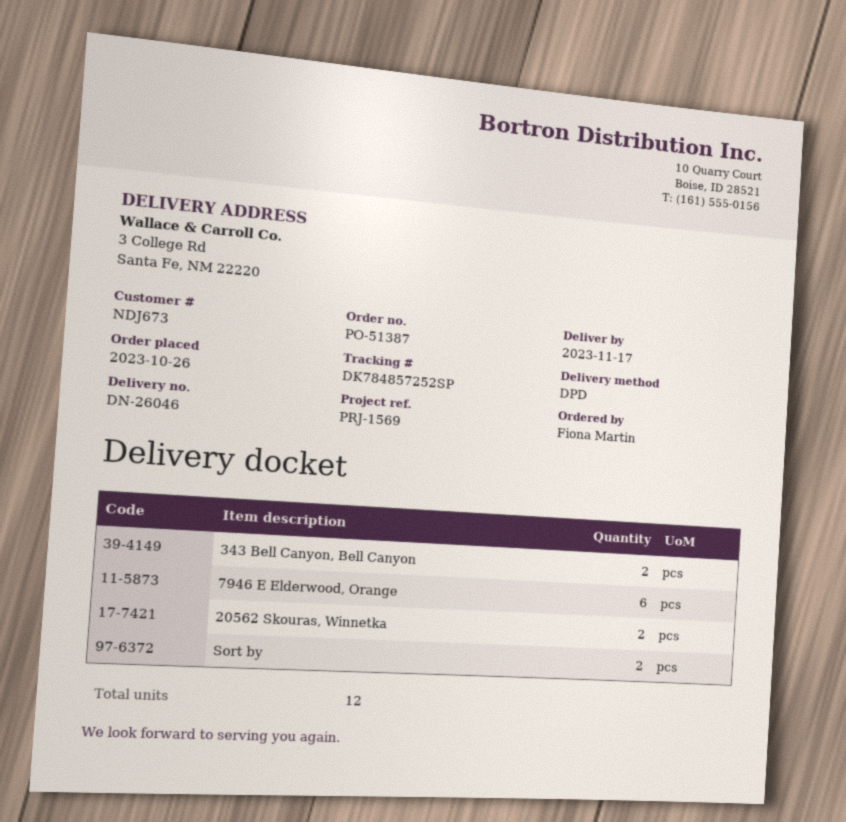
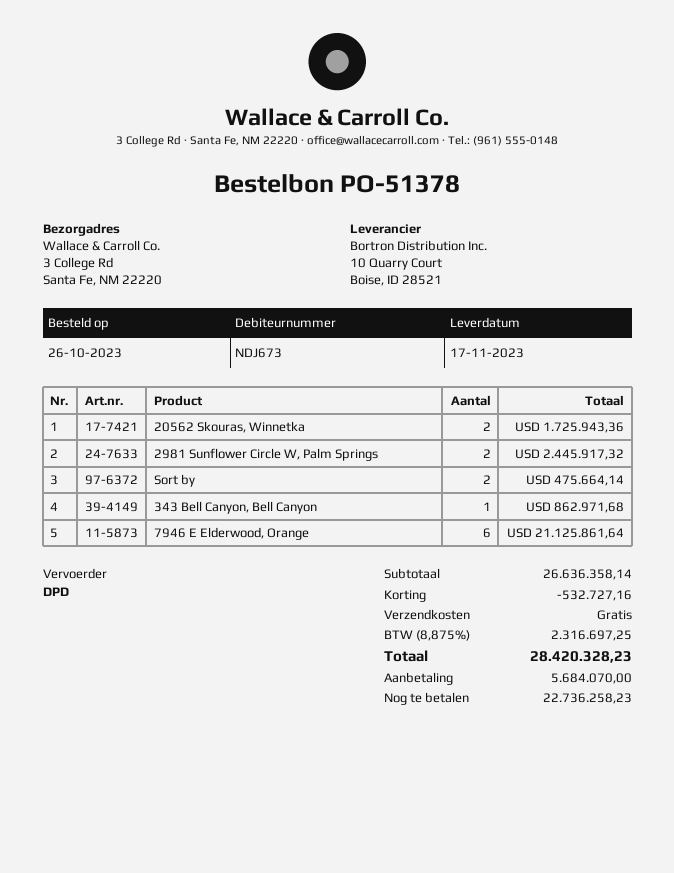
order number: PO-51387 -> PO-51378
343 Bell Canyon, Bell Canyon: 2 -> 1
2981 Sunflower Circle W, Palm Springs: none -> 2

